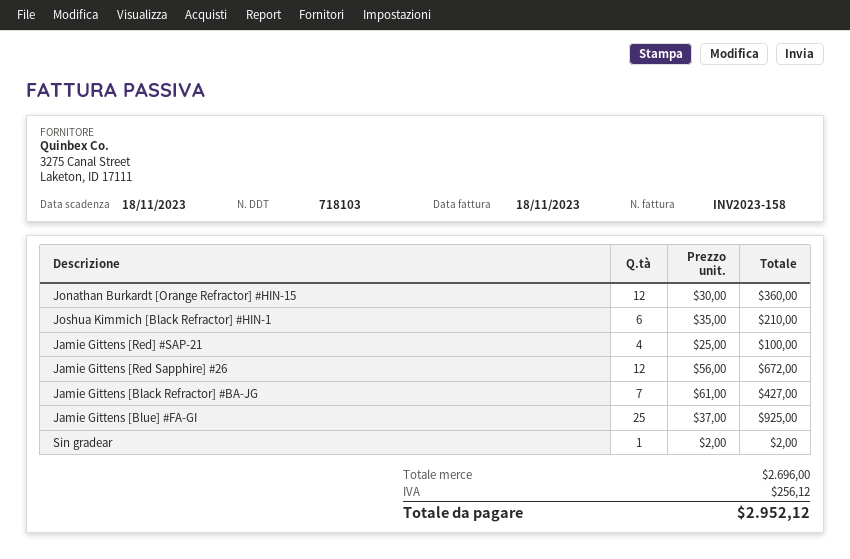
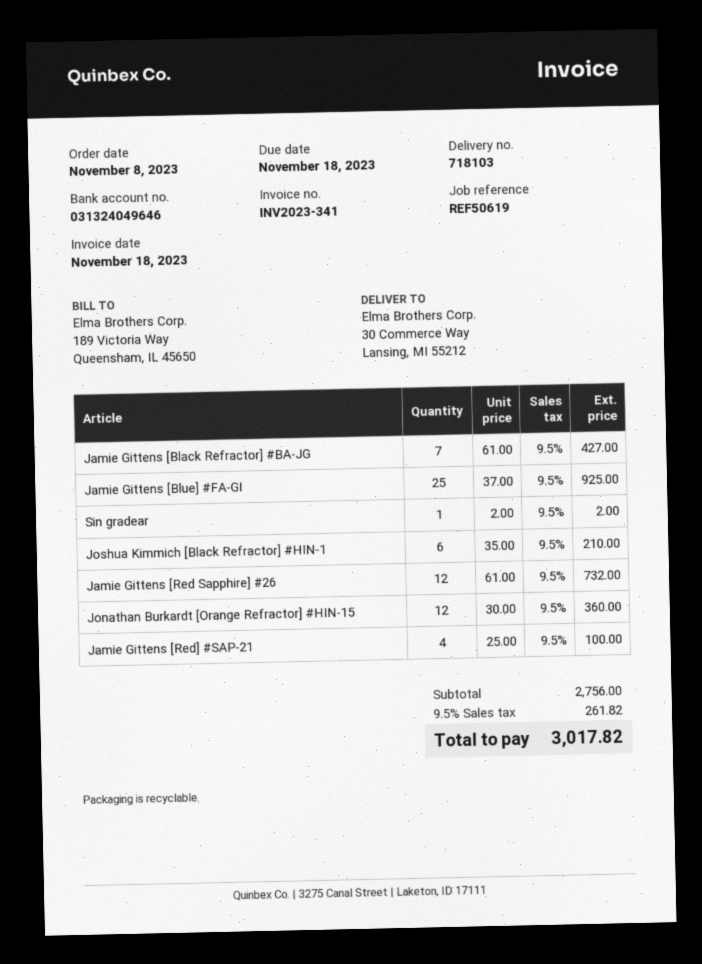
invoice number: INV2023-158 -> INV2023-341
Jamie Gittens [Red Sapphire] #26: 12 x 56.00 = 672.00 -> 12 x 61.00 = 732.00
subtotal: 2696.00 -> 2756.00
tax: 256.12 -> 261.82
total: 2952.12 -> 3017.82

